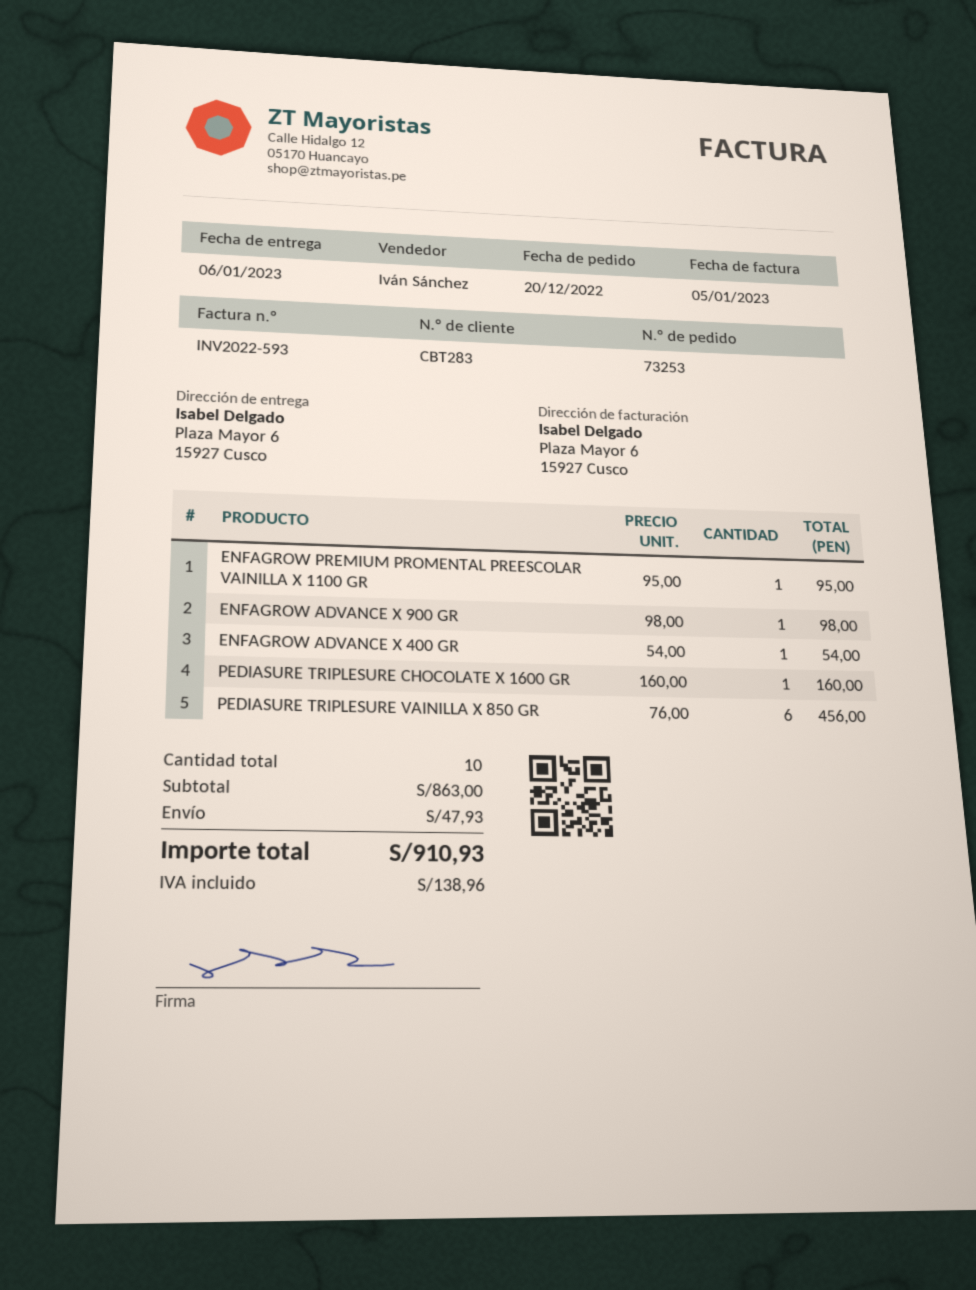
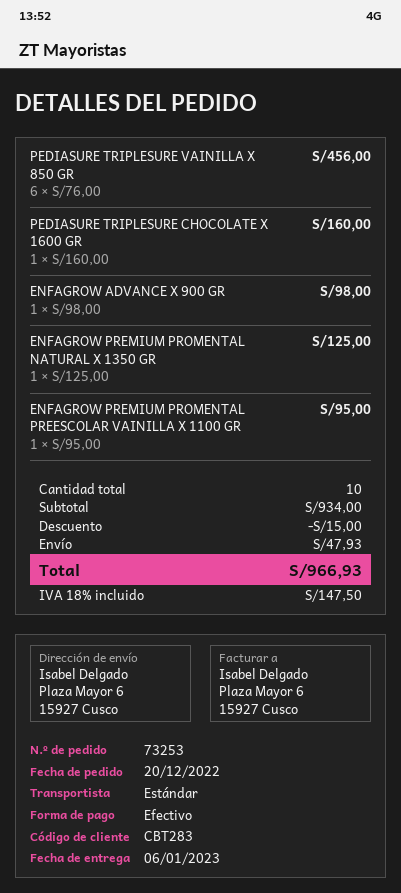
ENFAGROW ADVANCE X 400 GR: 1 x 54.00 = 54.00 -> none
ENFAGROW PREMIUM PROMENTAL NATURAL X 1350 GR: none -> 1 x 125.00 = 125.00
subtotal: 863.00 -> 934.00
discount: none -> 15.00
tax: 138.96 -> 147.50
total: 910.93 -> 966.93

